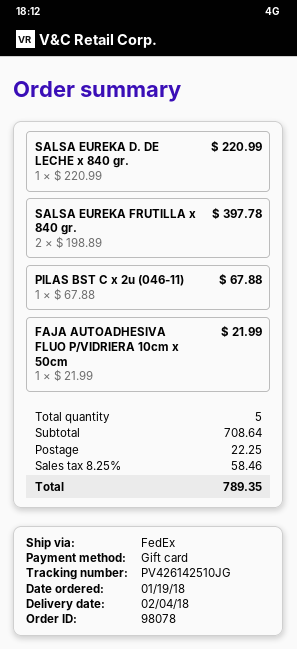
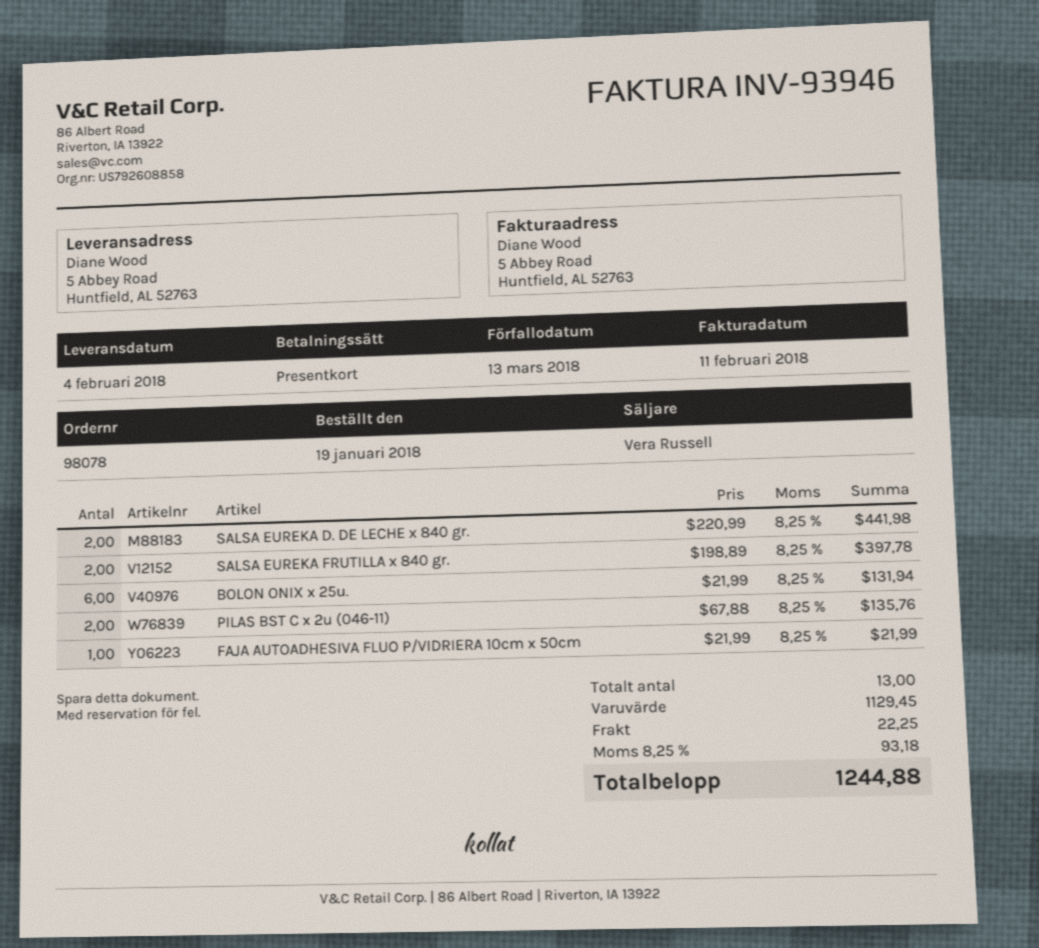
SALSA EUREKA D. DE LECHE x 840 gr.: 1 x 220.99 = 220.99 -> 2 x 220.99 = 441.98
PILAS BST C x 2u (046-11): 1 x 67.88 = 67.88 -> 2 x 67.88 = 135.76
BOLON ONIX x 25u.: none -> 6 x 21.99 = 131.94
total quantity: 5 -> 13
subtotal: 708.64 -> 1129.45
tax: 8.25% = 58.46 -> 8.25% = 93.18
total: 789.35 -> 1244.88

